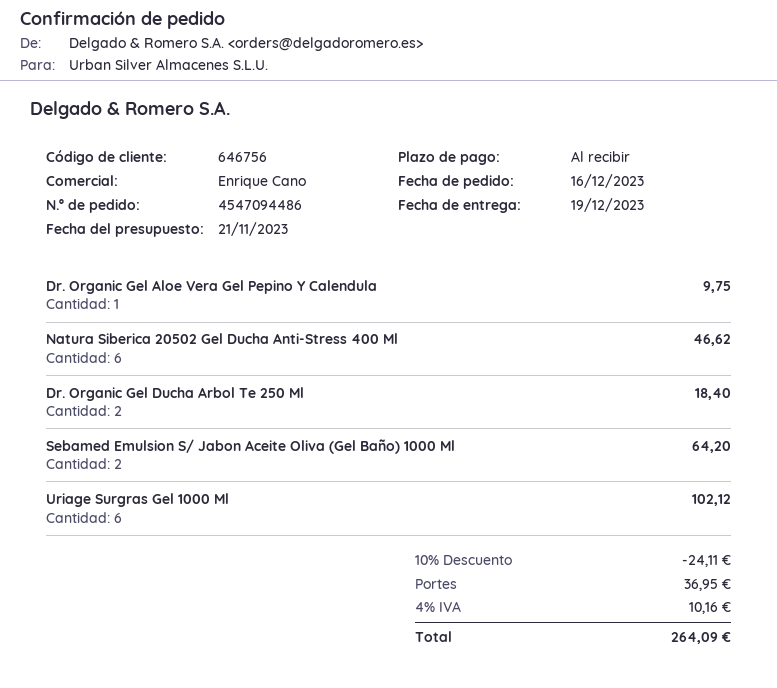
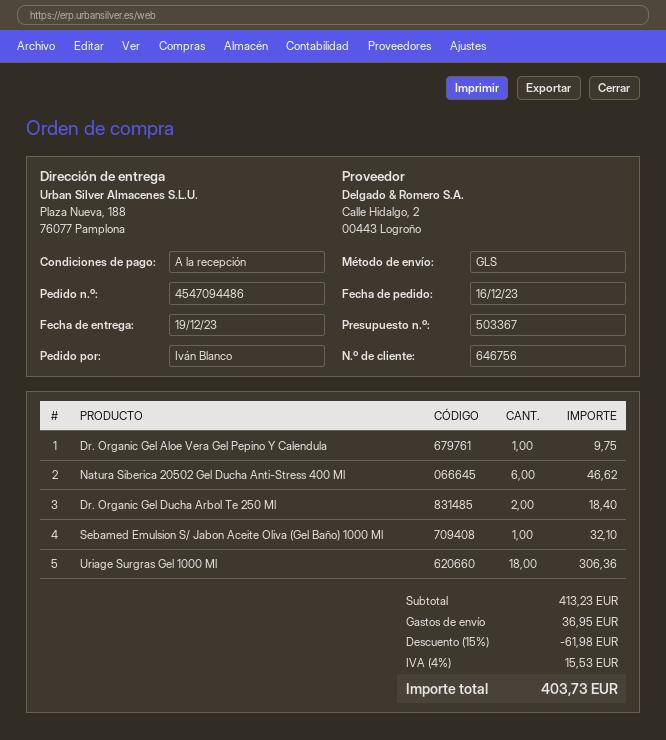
Sebamed Emulsion S/ Jabon Aceite Oliva (Gel Baño) 1000 Ml: 2 for 64.20 -> 1 for 32.10
Uriage Surgras Gel 1000 Ml: 6 for 102.12 -> 18 for 306.36
discount: 10% = 24.11 -> 15% = 61.98
tax: 4% = 10.16 -> 4% = 15.53
total: 264.09 -> 403.73

